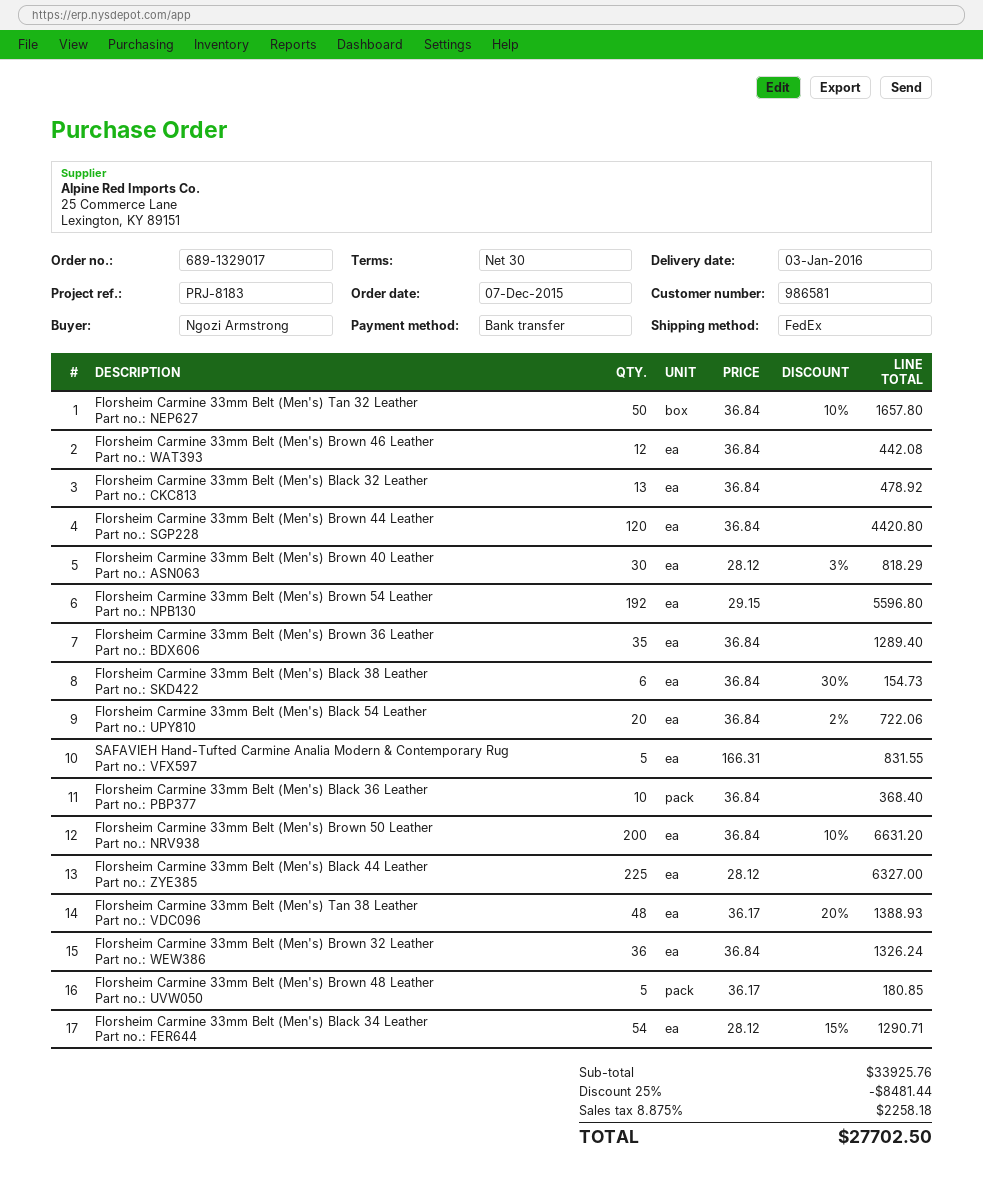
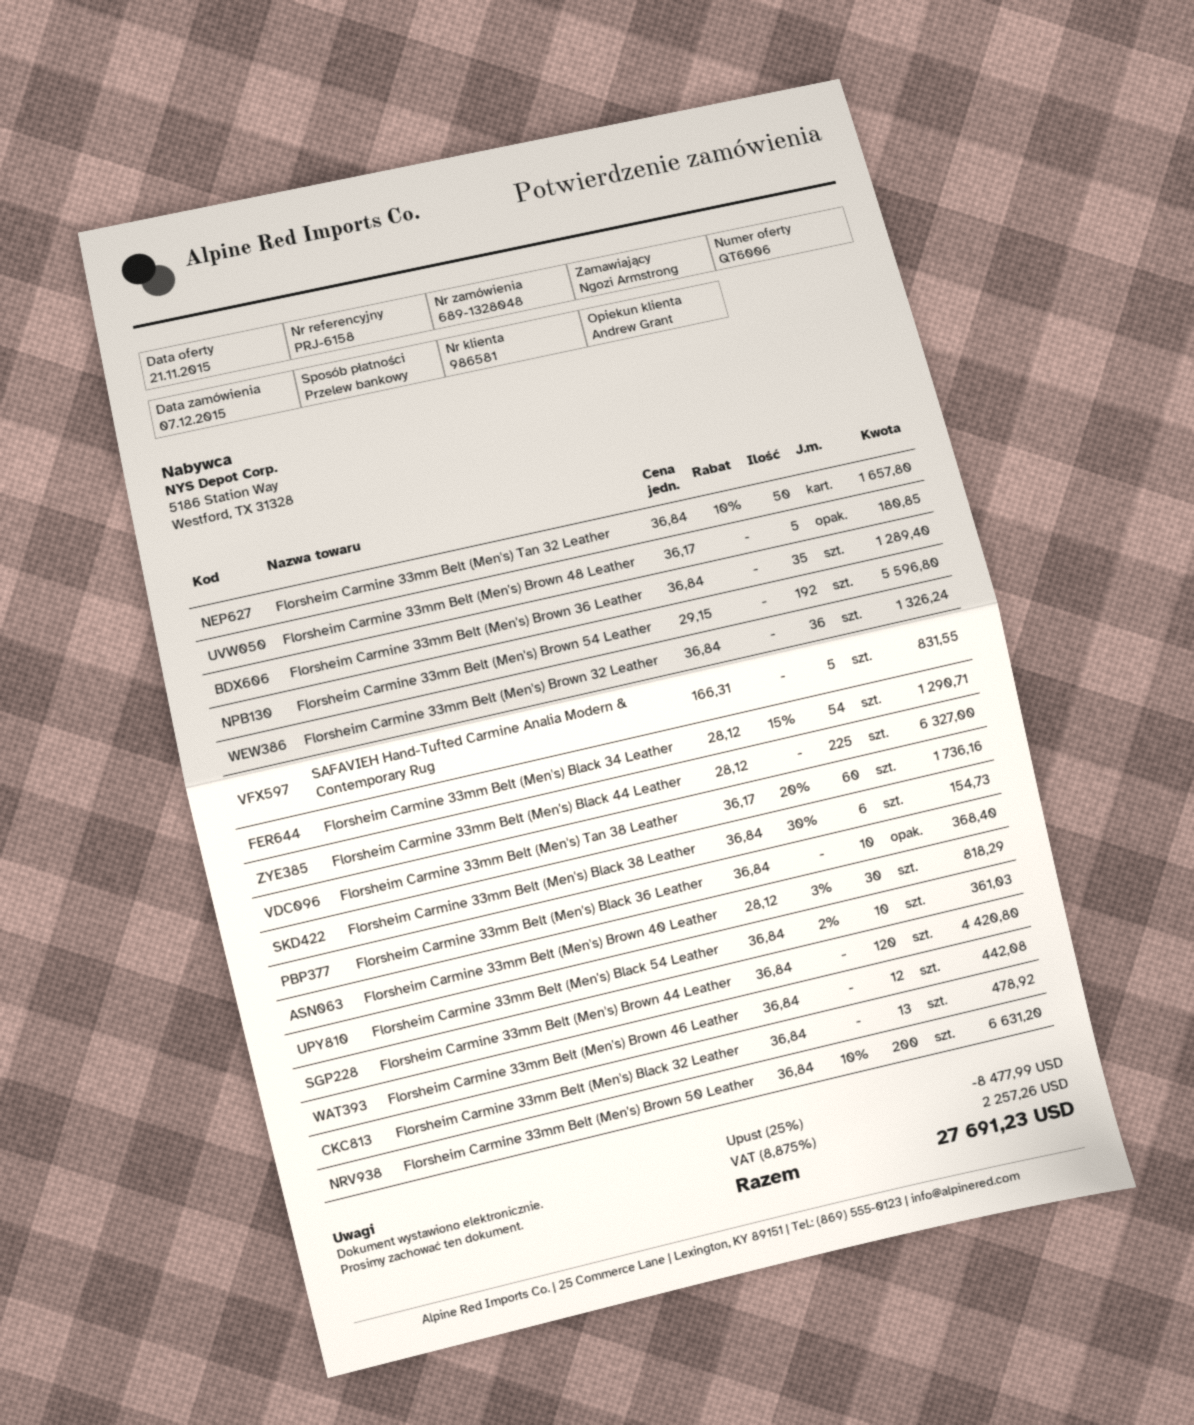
order number: 689-1329017 -> 689-1328048
reference: PRJ-8183 -> PRJ-6158
Florsheim Carmine 33mm Belt (Men's) Black 54 Leather: 20 x 36.84 - 2% = 722.06 -> 10 x 36.84 - 2% = 361.03
Florsheim Carmine 33mm Belt (Men's) Tan 38 Leather: 48 x 36.17 - 20% = 1388.93 -> 60 x 36.17 - 20% = 1736.16
discount: 25% = 8481.44 -> 25% = 8477.99
tax: 8.875% = 2258.18 -> 8.875% = 2257.26
total: 27702.50 -> 27691.23

